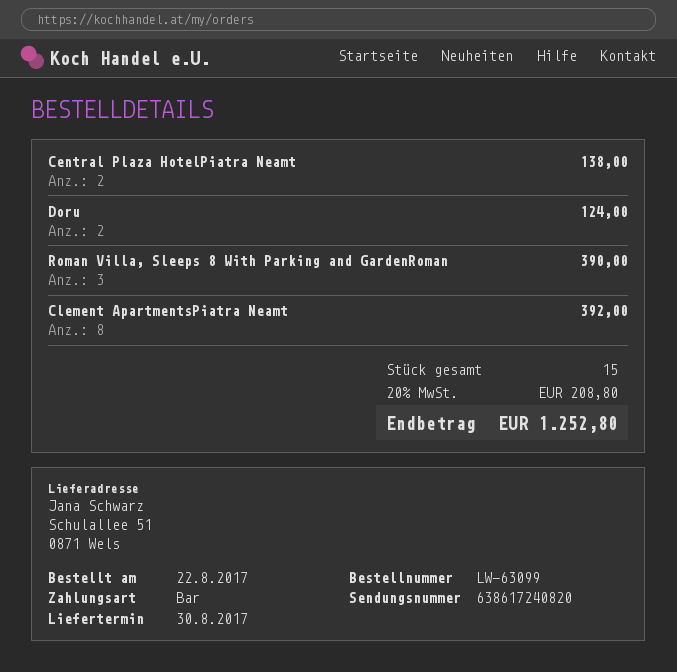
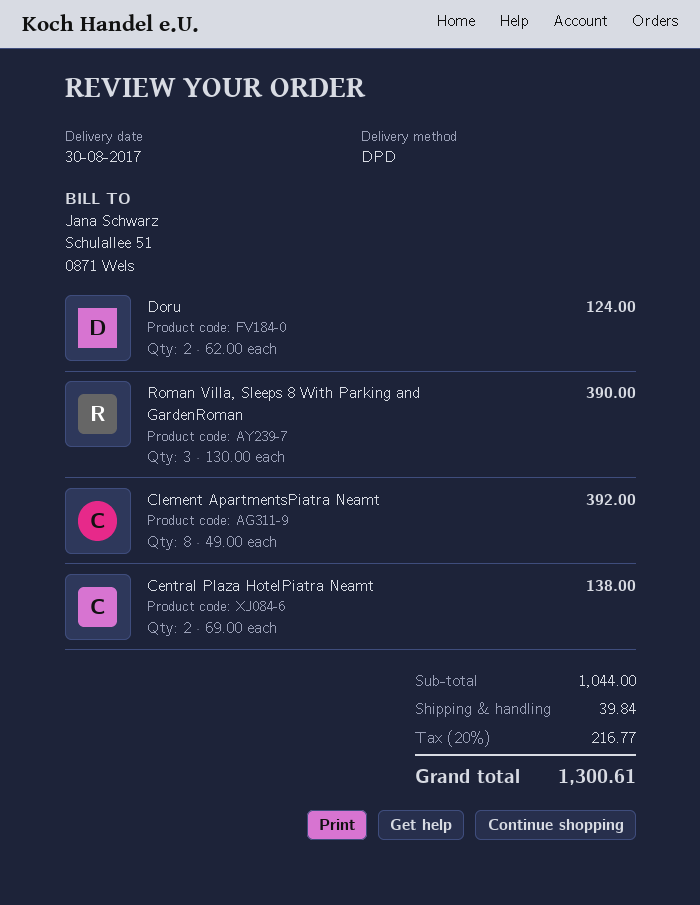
shipping: none -> 39.84
tax: 20% = 208.80 -> 20% = 216.77
total: 1252.80 -> 1300.61

